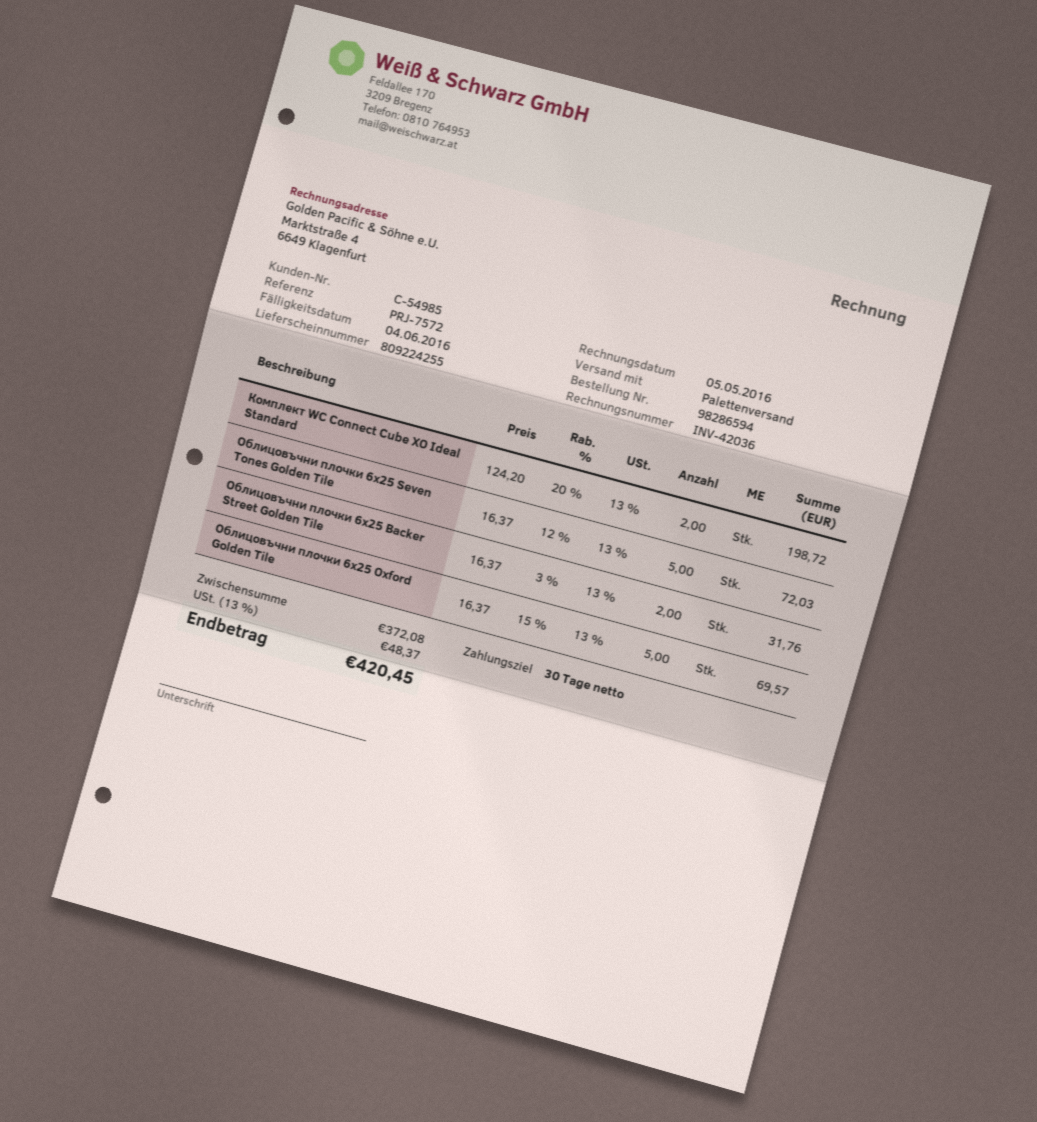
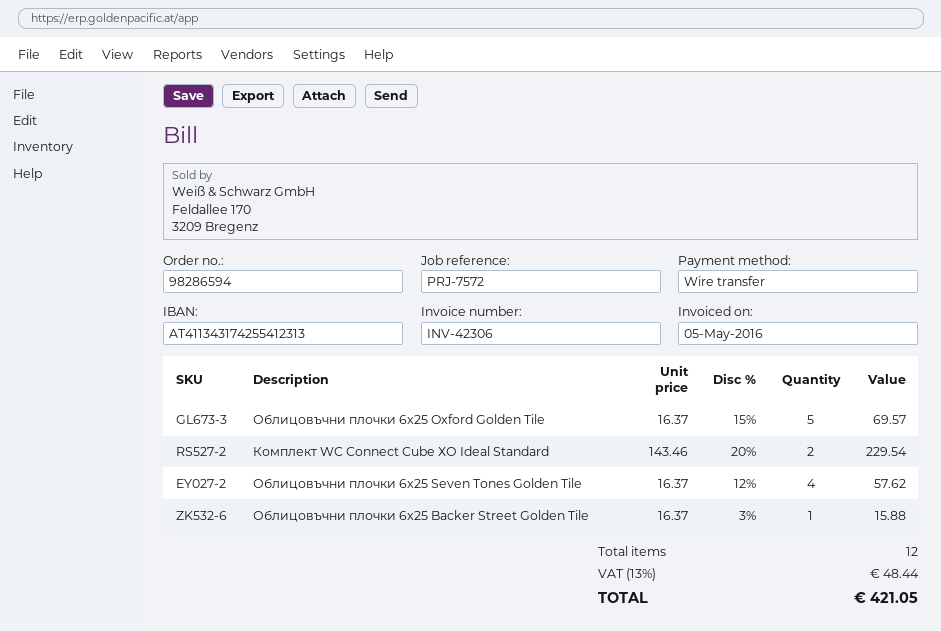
invoice number: INV-42036 -> INV-42306
Комплект WC Connect Cube ХО Ideal Standard: 2 x 124.20 - 20% = 198.72 -> 2 x 143.46 - 20% = 229.54
Облицовъчни плочки 6x25 Seven Tones Golden Tile: 5 x 16.37 - 12% = 72.03 -> 4 x 16.37 - 12% = 57.62
Облицовъчни плочки 6x25 Backer Street Golden Tile: 2 x 16.37 - 3% = 31.76 -> 1 x 16.37 - 3% = 15.88
tax: 13% = 48.37 -> 13% = 48.44
total: 420.45 -> 421.05

